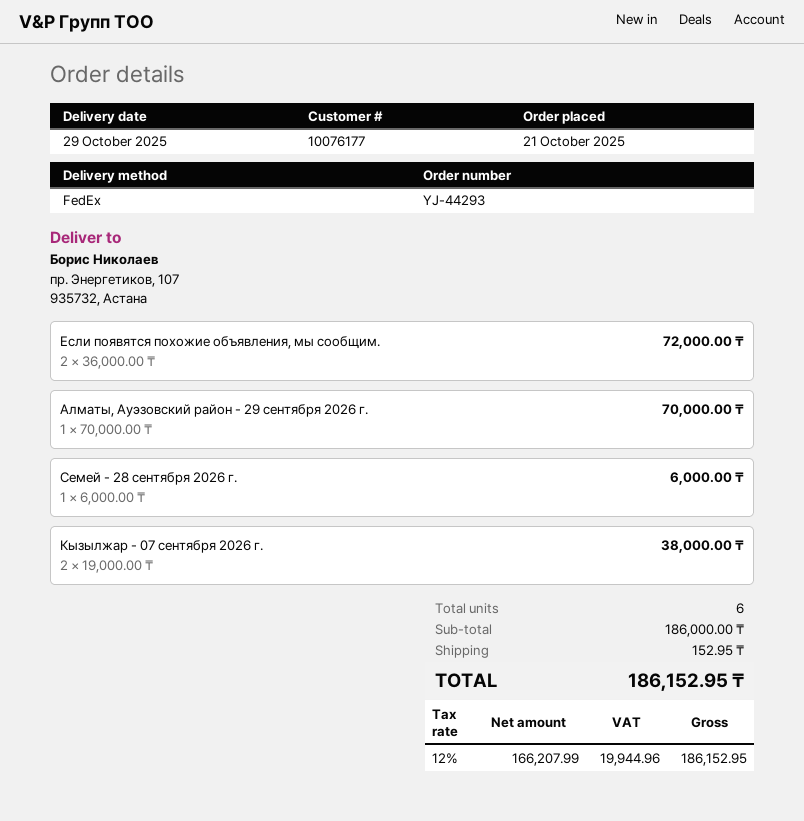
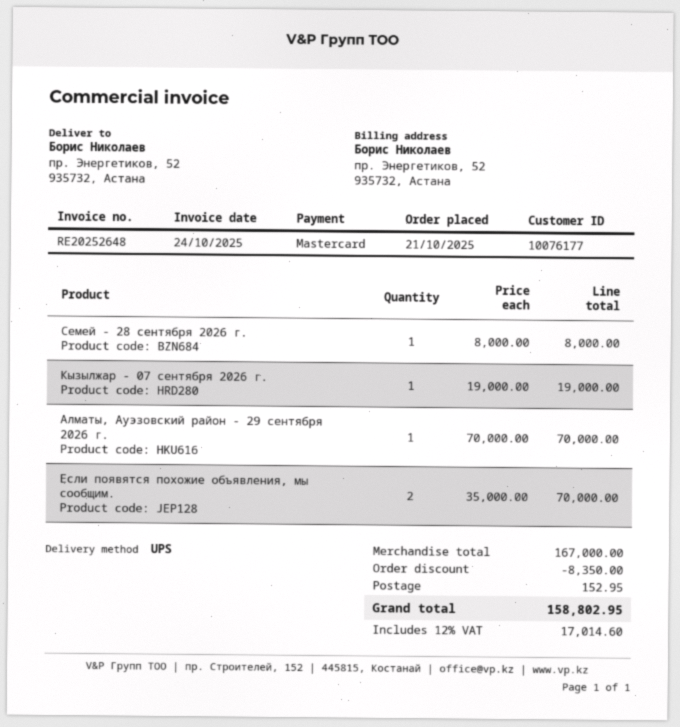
shipping method: FedEx -> UPS
ship to: пр. Энергетиков, 107, 935732, Астана -> пр. Энергетиков, 52, 935732, Астана
Если появятся похожие объявления, мы сообщим.: 2 x 36000.00 = 72000.00 -> 2 x 35000.00 = 70000.00
Семей - 28 сентября 2026 г.: 1 x 6000.00 = 6000.00 -> 1 x 8000.00 = 8000.00
Кызылжар - 07 сентября 2026 г.: 2 x 19000.00 = 38000.00 -> 1 x 19000.00 = 19000.00
subtotal: 186000.00 -> 167000.00
discount: none -> 8350.00
tax: 12% = 19944.96 -> 12% = 17014.60
total: 186152.95 -> 158802.95

